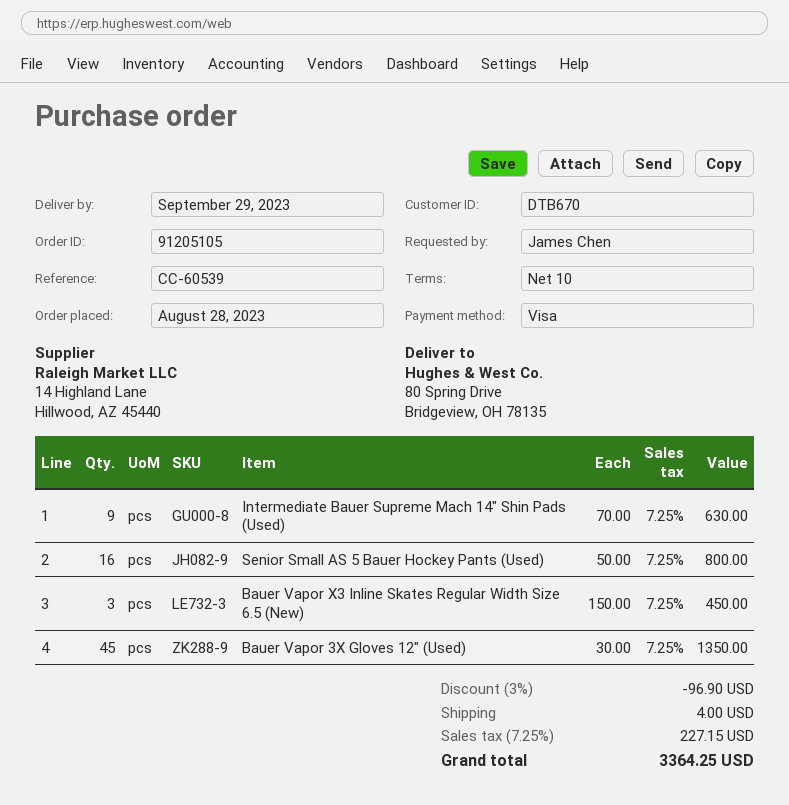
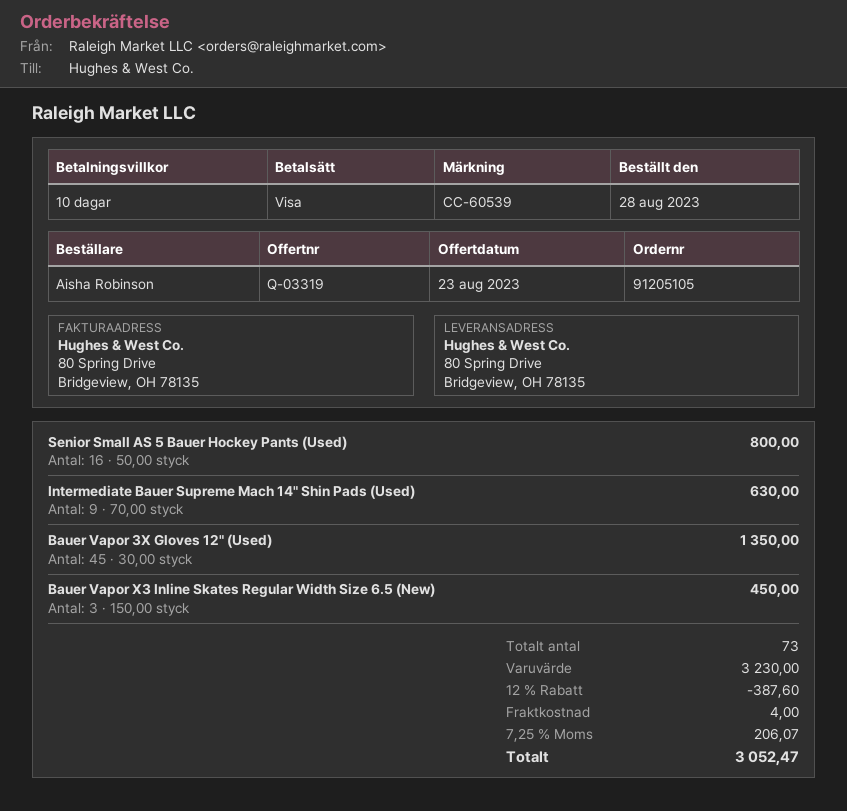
ordered by: James Chen -> Aisha Robinson
discount: 3% = 96.90 -> 12% = 387.60
tax: 7.25% = 227.15 -> 7.25% = 206.07
total: 3364.25 -> 3052.47

